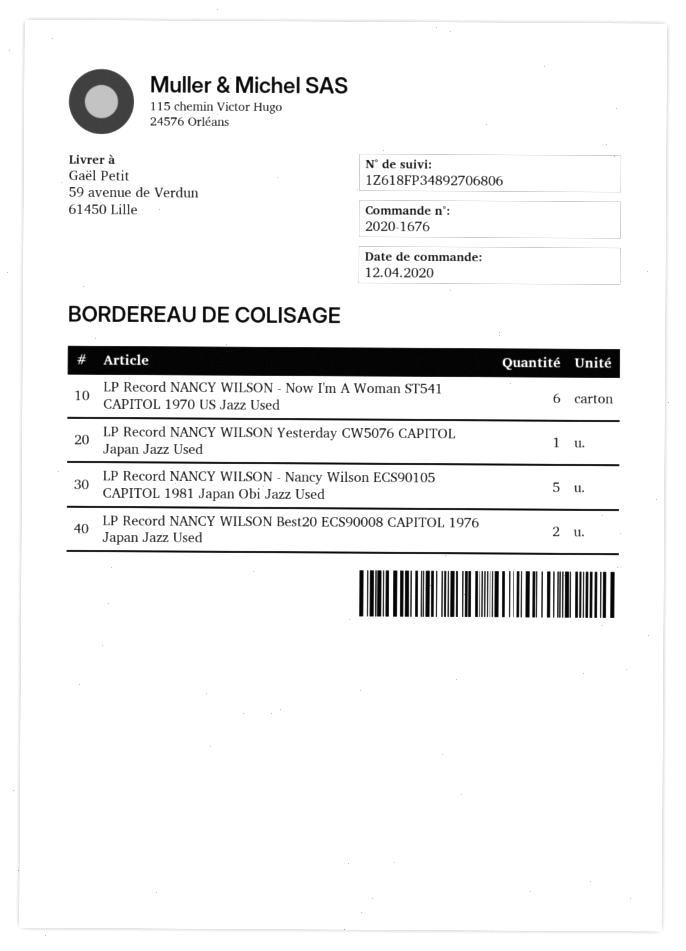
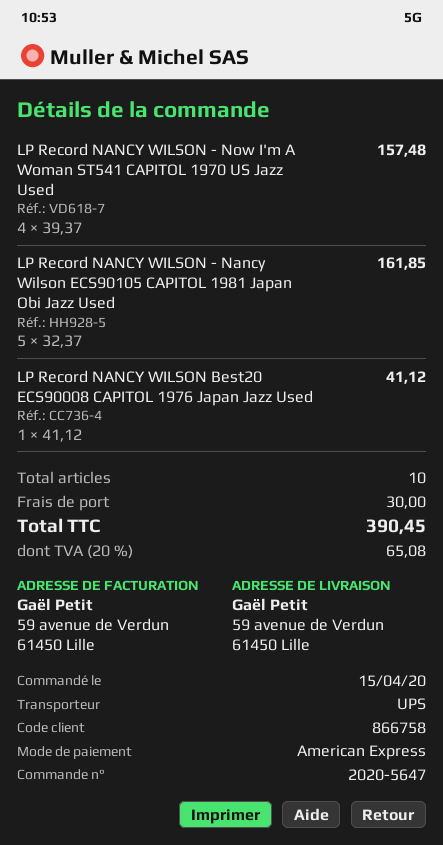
order number: 2020-1676 -> 2020-5647
order date: 2020-04-12 -> 2020-04-15
LP Record NANCY WILSON - Now I'm A Woman ST541 CAPITOL 1970 US Jazz Used: 6 -> 4
LP Record NANCY WILSON Yesterday CW5076 CAPITOL Japan Jazz Used: 1 -> none
LP Record NANCY WILSON Best20 ECS90008 CAPITOL 1976 Japan Jazz Used: 2 -> 1

